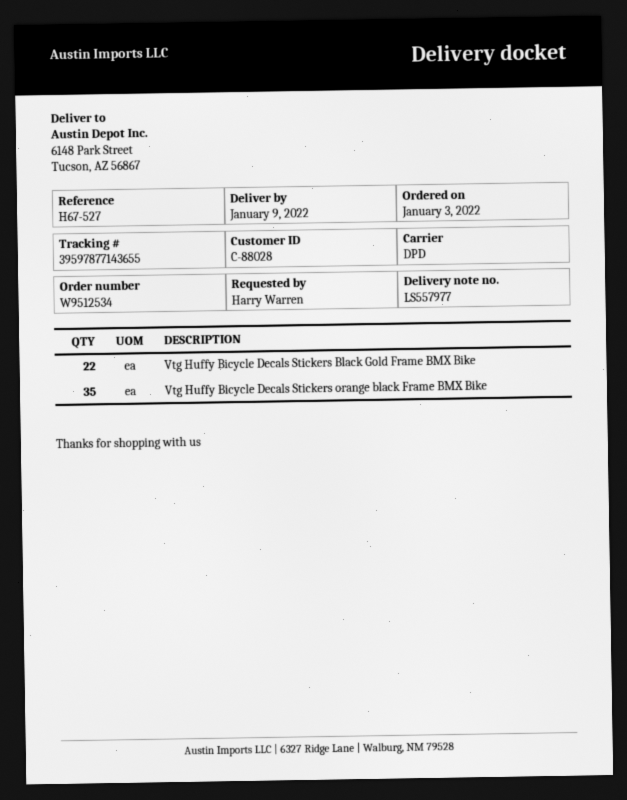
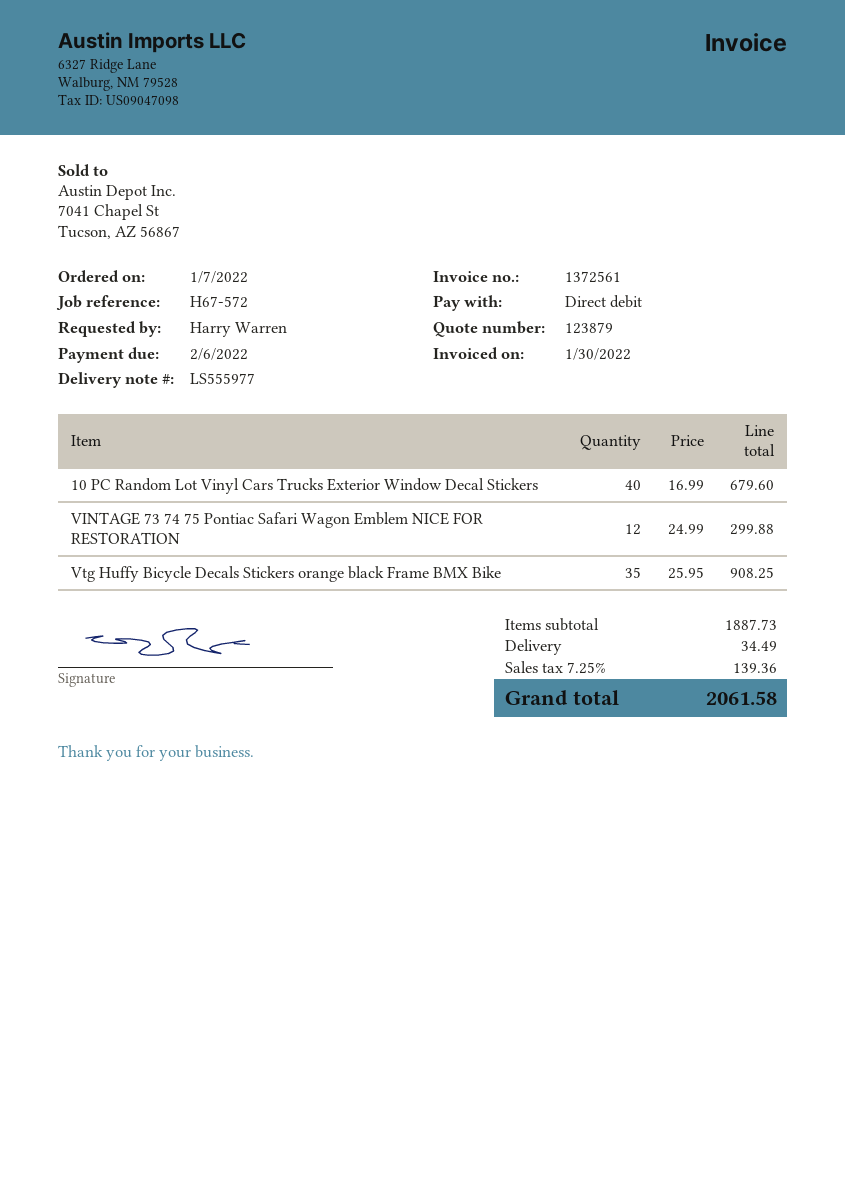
order date: 2022-01-03 -> 2022-01-07
delivery note number: LS557977 -> LS555977
reference: H67-527 -> H67-572
Vtg Huffy Bicycle Decals Stickers Black Gold Frame BMX Bike: 22 -> none
10 PC Random Lot Vinyl Cars Trucks Exterior Window Decal Stickers: none -> 40
VINTAGE 73 74 75 Pontiac Safari Wagon Emblem NICE FOR RESTORATION: none -> 12

